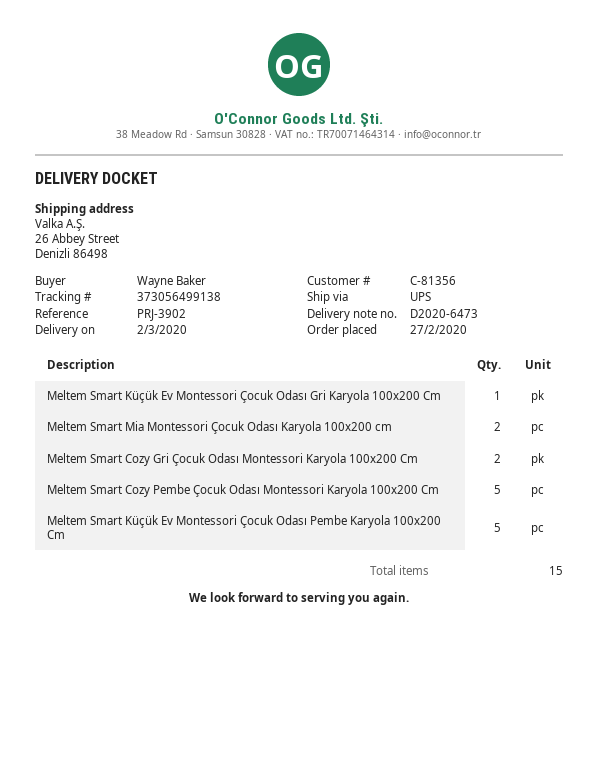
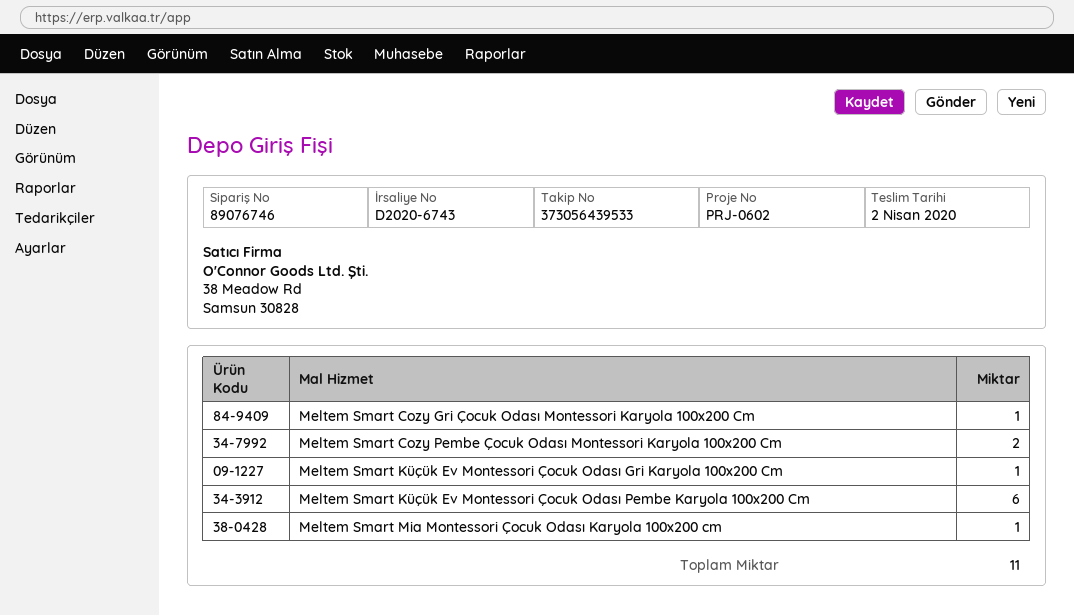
delivery note number: D2020-6473 -> D2020-6743
delivery date: 2020-03-02 -> 2020-04-02
reference: PRJ-3902 -> PRJ-0602
tracking number: 373056499138 -> 373056439533
Meltem Smart Mia Montessori Çocuk Odası Karyola 100x200 cm: 2 -> 1
Meltem Smart Cozy Gri Çocuk Odası Montessori Karyola 100x200 Cm: 2 -> 1
Meltem Smart Cozy Pembe Çocuk Odası Montessori Karyola 100x200 Cm: 5 -> 2
Meltem Smart Küçük Ev Montessori Çocuk Odası Pembe Karyola 100x200 Cm: 5 -> 6
total quantity: 15 -> 11

